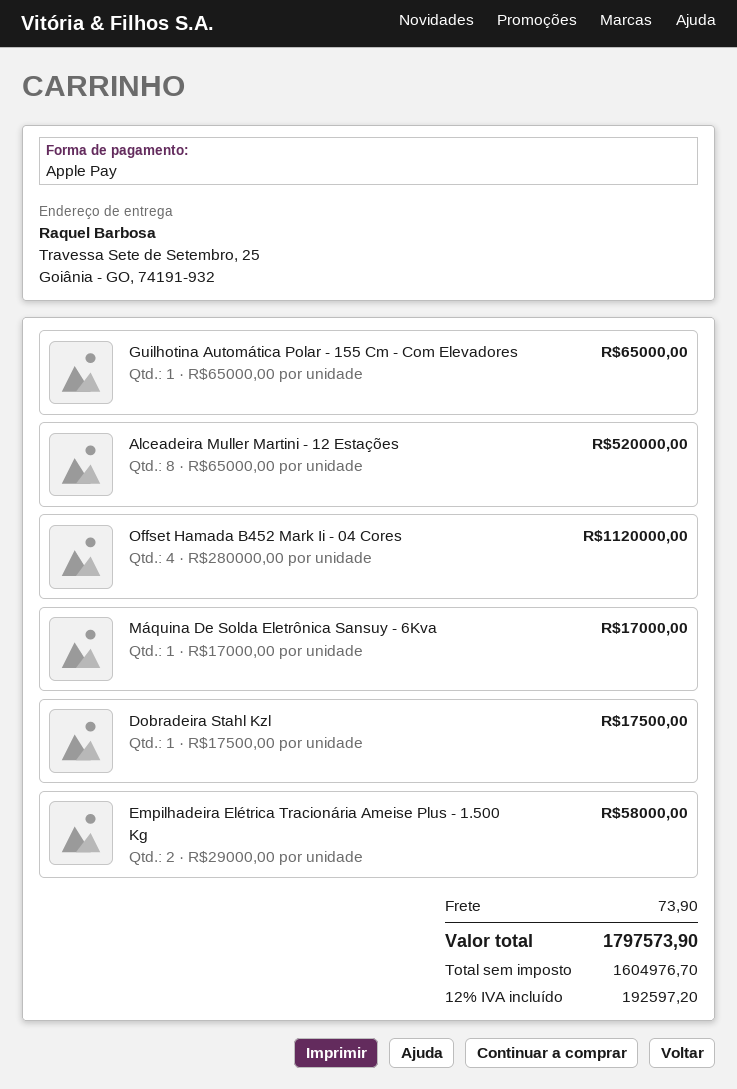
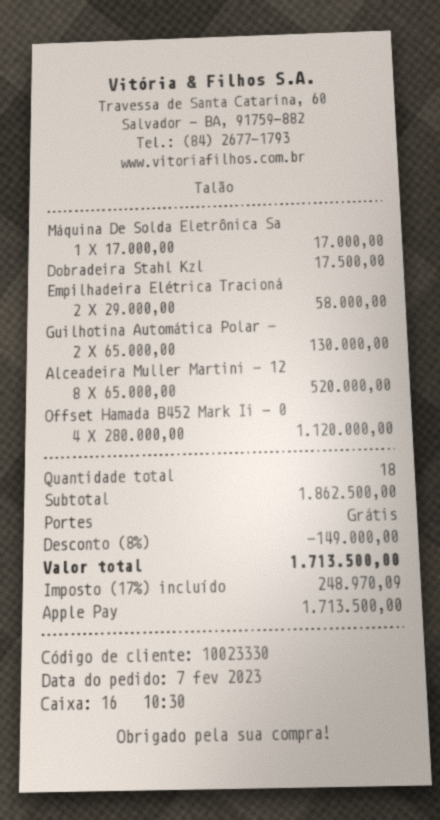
Guilhotina Automática Polar - 155 Cm - Com Elevadores: 1 x 65000.00 = 65000.00 -> 2 x 65000.00 = 130000.00
discount: none -> 8% = 149000.00
shipping: 73.90 -> 0.00
tax: 12% = 192597.20 -> 17% = 248970.09
total: 1797573.90 -> 1713500.00

